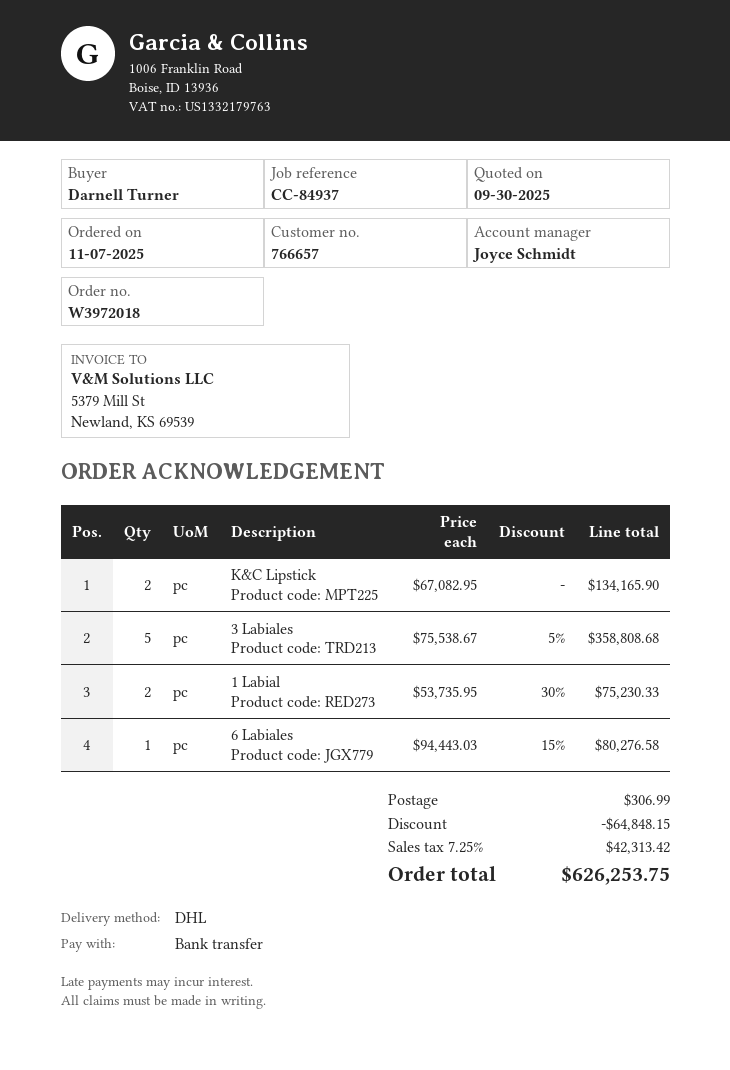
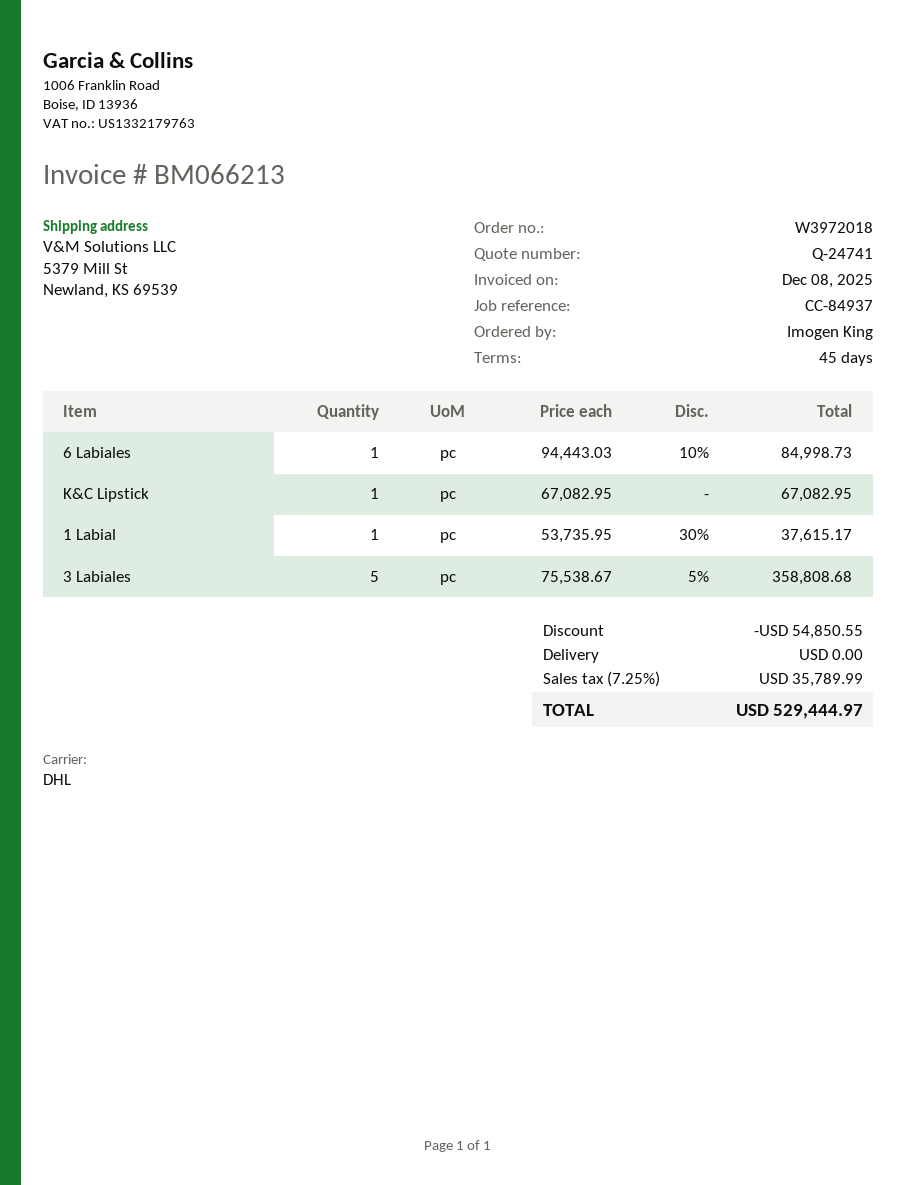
ordered by: Darnell Turner -> Imogen King
K&C Lipstick: 2 x 67082.95 = 134165.90 -> 1 x 67082.95 = 67082.95
1 Labial: 2 x 53735.95 - 30% = 75230.33 -> 1 x 53735.95 - 30% = 37615.17
6 Labiales: 1 x 94443.03 - 15% = 80276.58 -> 1 x 94443.03 - 10% = 84998.73
discount: 64848.15 -> 54850.55
shipping: 306.99 -> 0.00
tax: 7.25% = 42313.42 -> 7.25% = 35789.99
total: 626253.75 -> 529444.97

